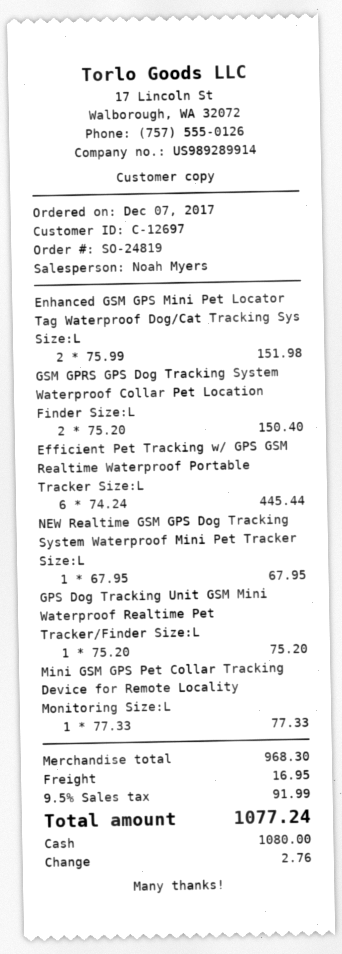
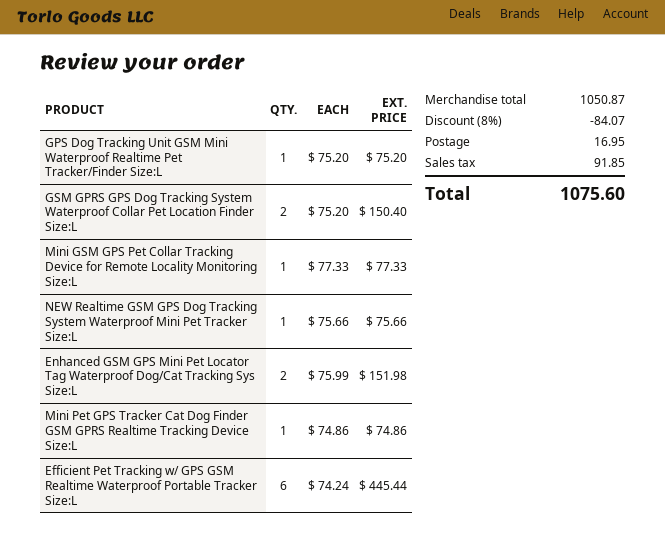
NEW Realtime GSM GPS Dog Tracking System Waterproof Mini Pet Tracker Size:L: 1 x 67.95 = 67.95 -> 1 x 75.66 = 75.66
Mini Pet GPS Tracker Cat Dog Finder GSM GPRS Realtime Tracking Device Size:L: none -> 1 x 74.86 = 74.86
subtotal: 968.30 -> 1050.87
discount: none -> 8% = 84.07
tax: 91.99 -> 91.85
total: 1077.24 -> 1075.60

